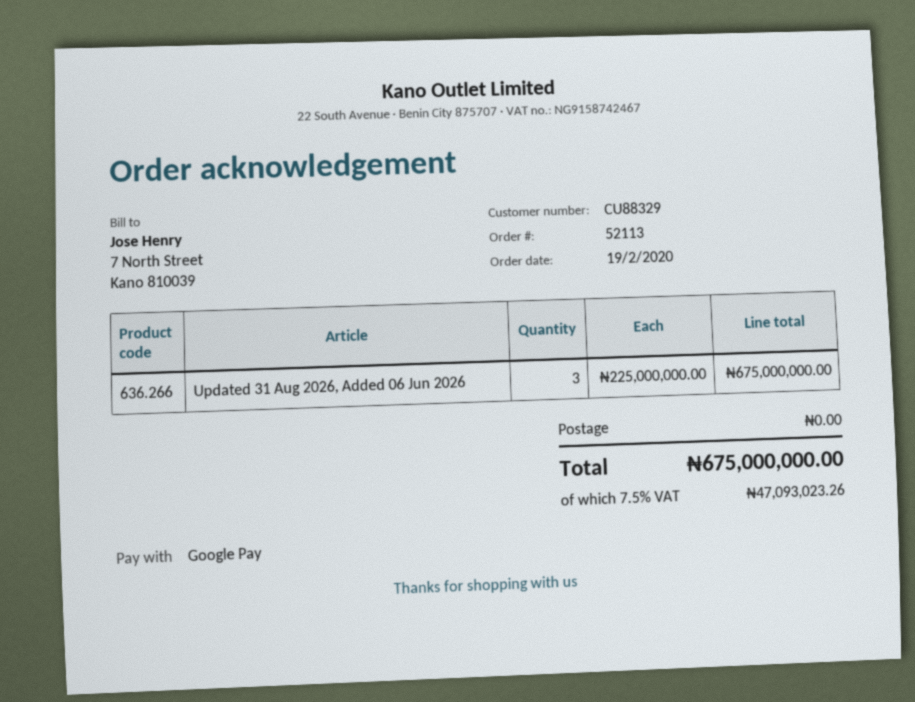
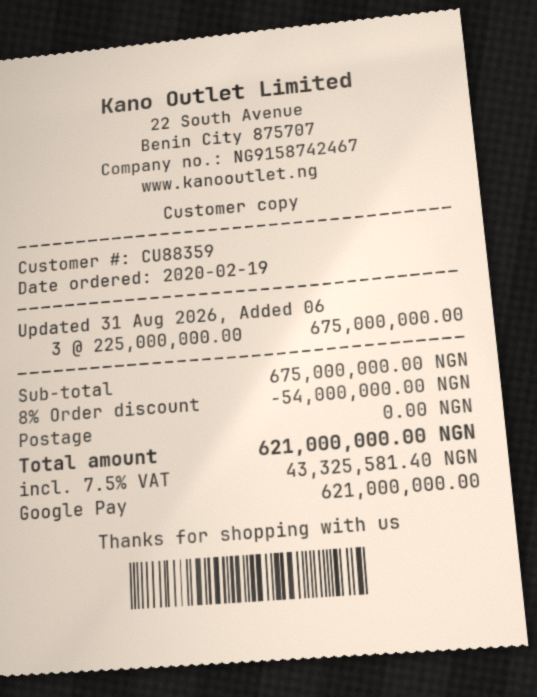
customer number: CU88329 -> CU88359
discount: none -> 8% = 54000000.00
tax: 7.5% = 47093023.26 -> 7.5% = 43325581.40
total: 675000000.00 -> 621000000.00

